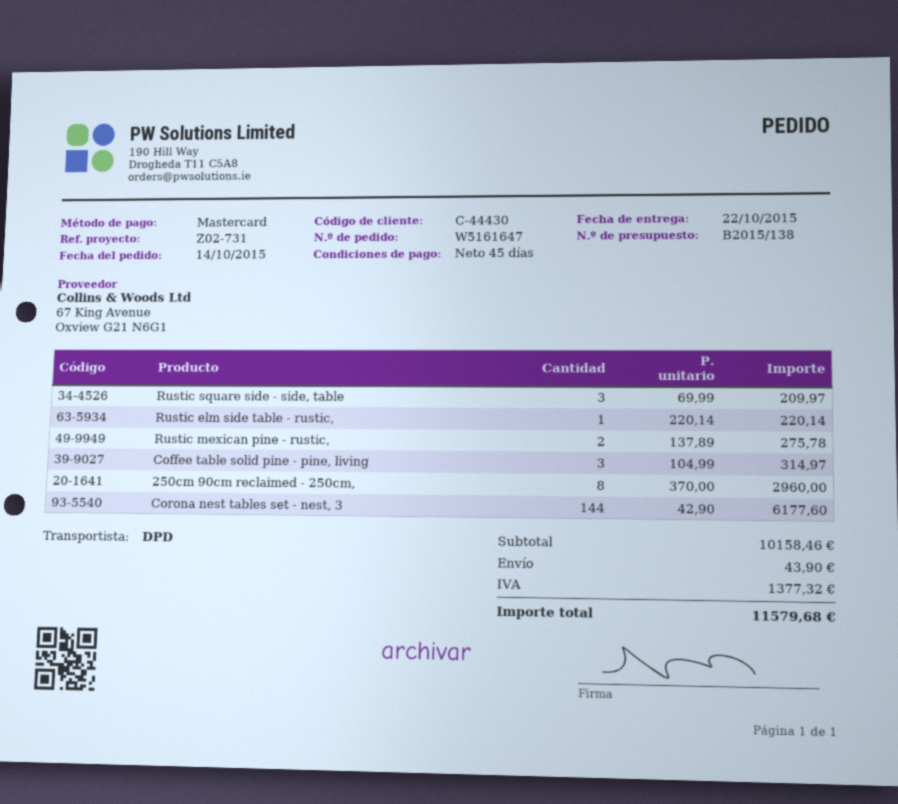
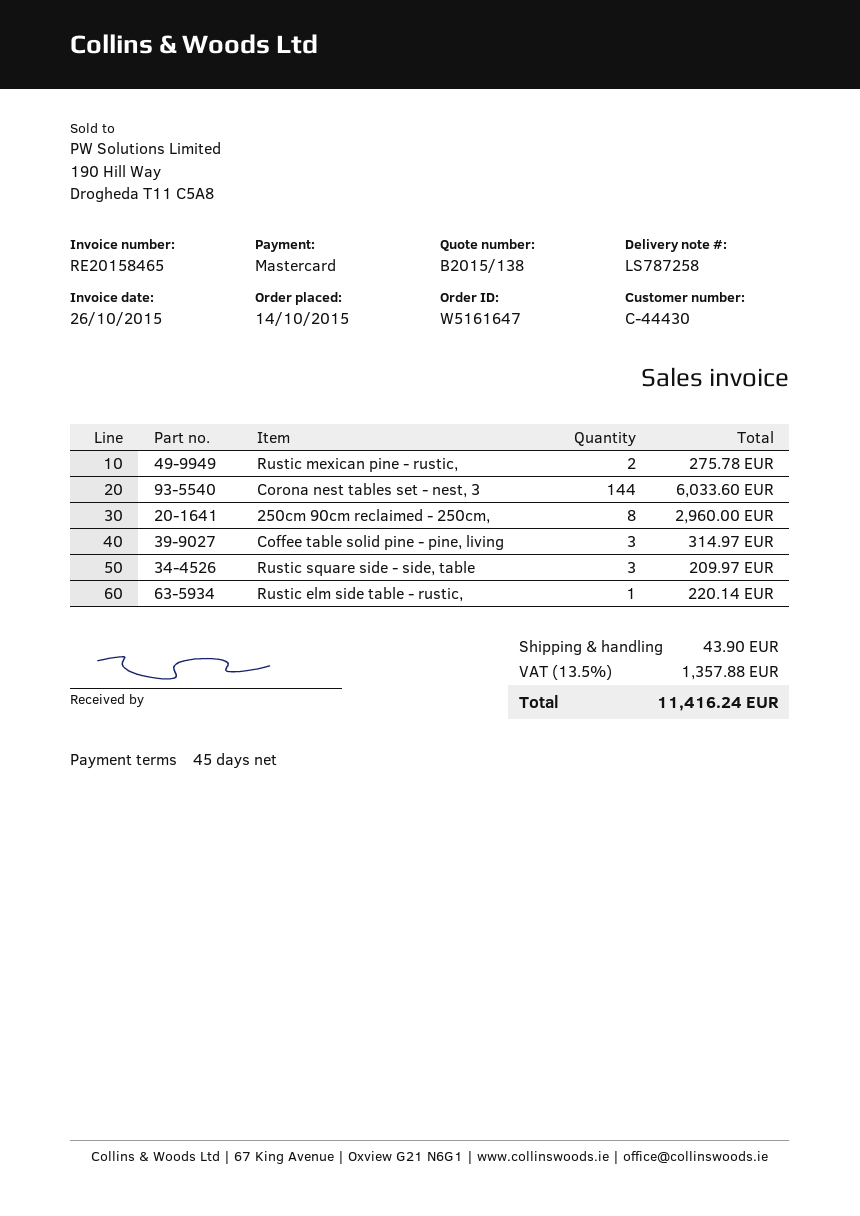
Corona nest tables set - nest, 3: 144 for 6177.60 -> 144 for 6033.60
tax: 1377.32 -> 1357.88
total: 11579.68 -> 11416.24

